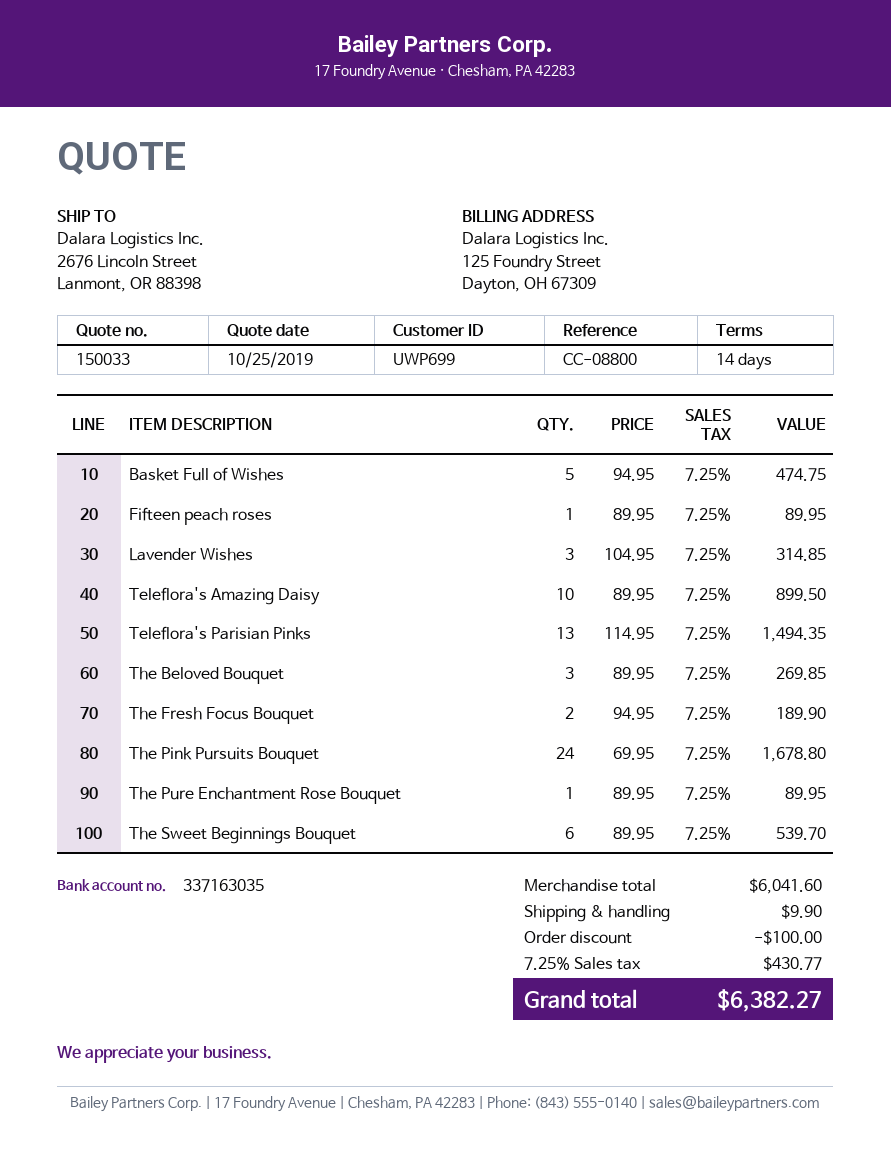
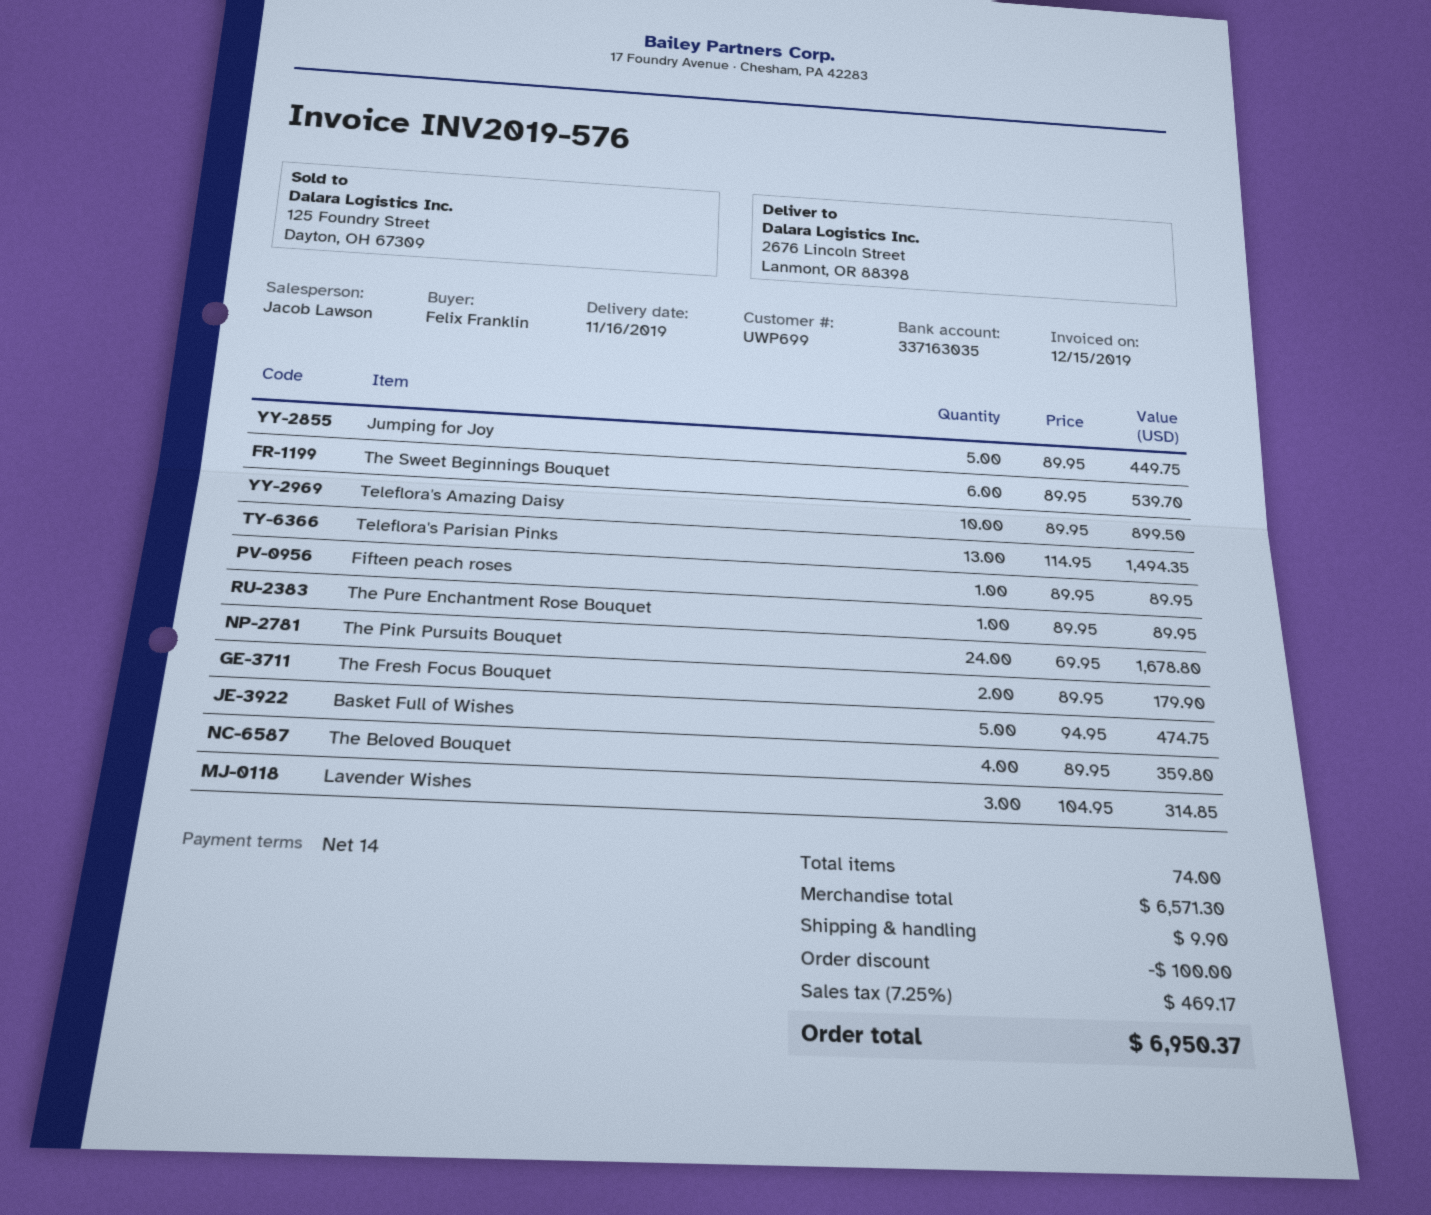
The Beloved Bouquet: 3 x 89.95 = 269.85 -> 4 x 89.95 = 359.80
The Fresh Focus Bouquet: 2 x 94.95 = 189.90 -> 2 x 89.95 = 179.90
Jumping for Joy: none -> 5 x 89.95 = 449.75
subtotal: 6041.60 -> 6571.30
tax: 7.25% = 430.77 -> 7.25% = 469.17
total: 6382.27 -> 6950.37

